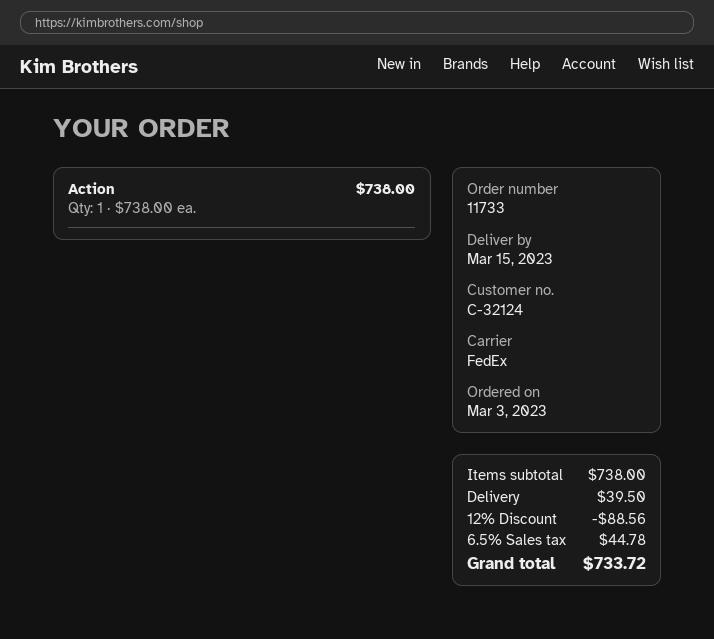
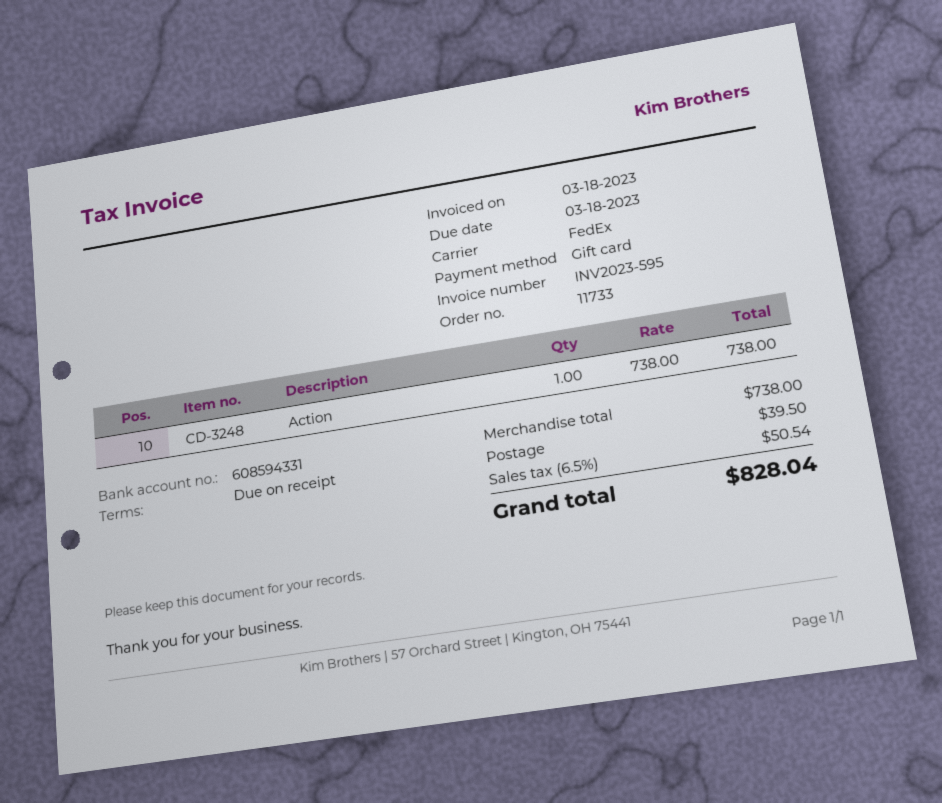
discount: 12% = 88.56 -> none
tax: 6.5% = 44.78 -> 6.5% = 50.54
total: 733.72 -> 828.04

